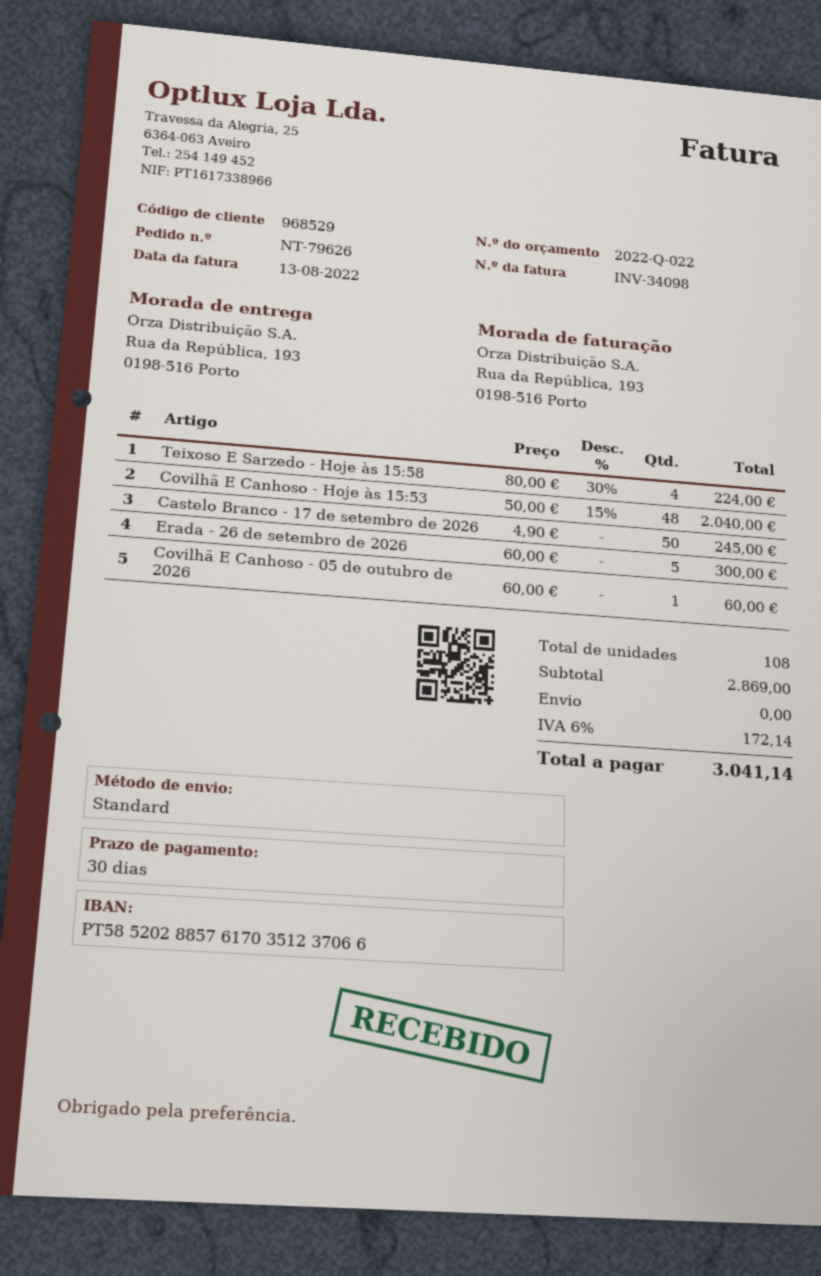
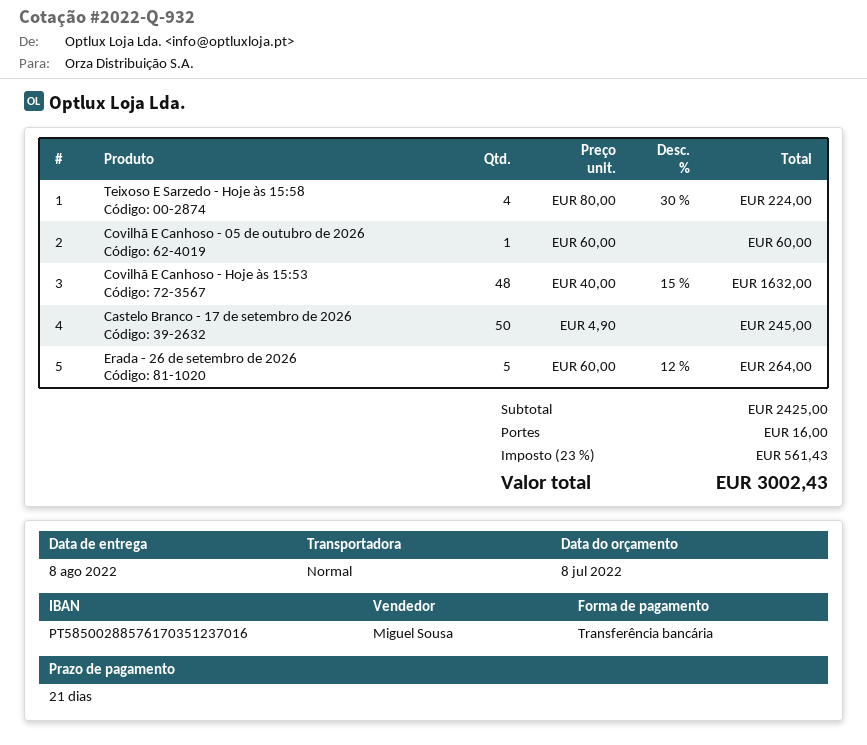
quote number: 2022-Q-022 -> 2022-Q-932
payment terms: 30 days -> 21 days
bank account: PT58520288576170351237066 -> PT58500288576170351237016
Covilhã E Canhoso - Hoje às 15:53: 48 x 50.00 - 15% = 2040.00 -> 48 x 40.00 - 15% = 1632.00
Erada - 26 de setembro de 2026: 5 x 60.00 = 300.00 -> 5 x 60.00 - 12% = 264.00
subtotal: 2869.00 -> 2425.00
shipping: 0.00 -> 16.00
tax: 6% = 172.14 -> 23% = 561.43
total: 3041.14 -> 3002.43

